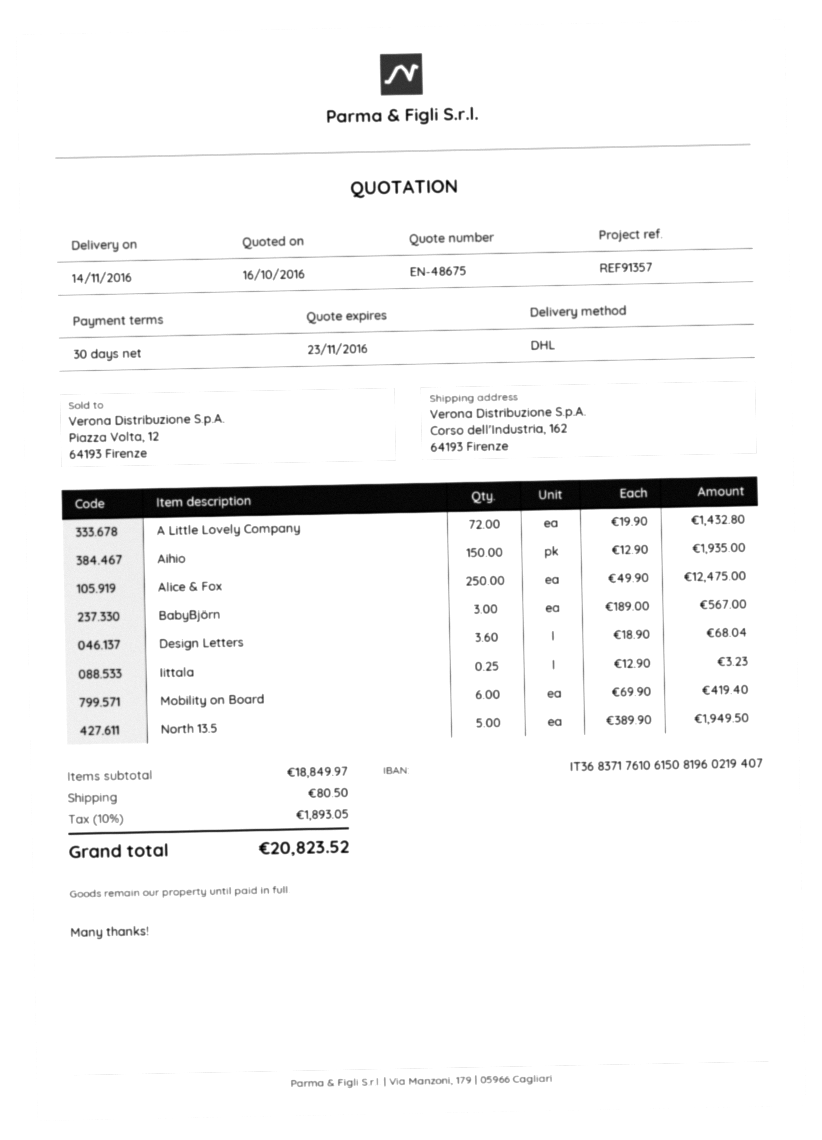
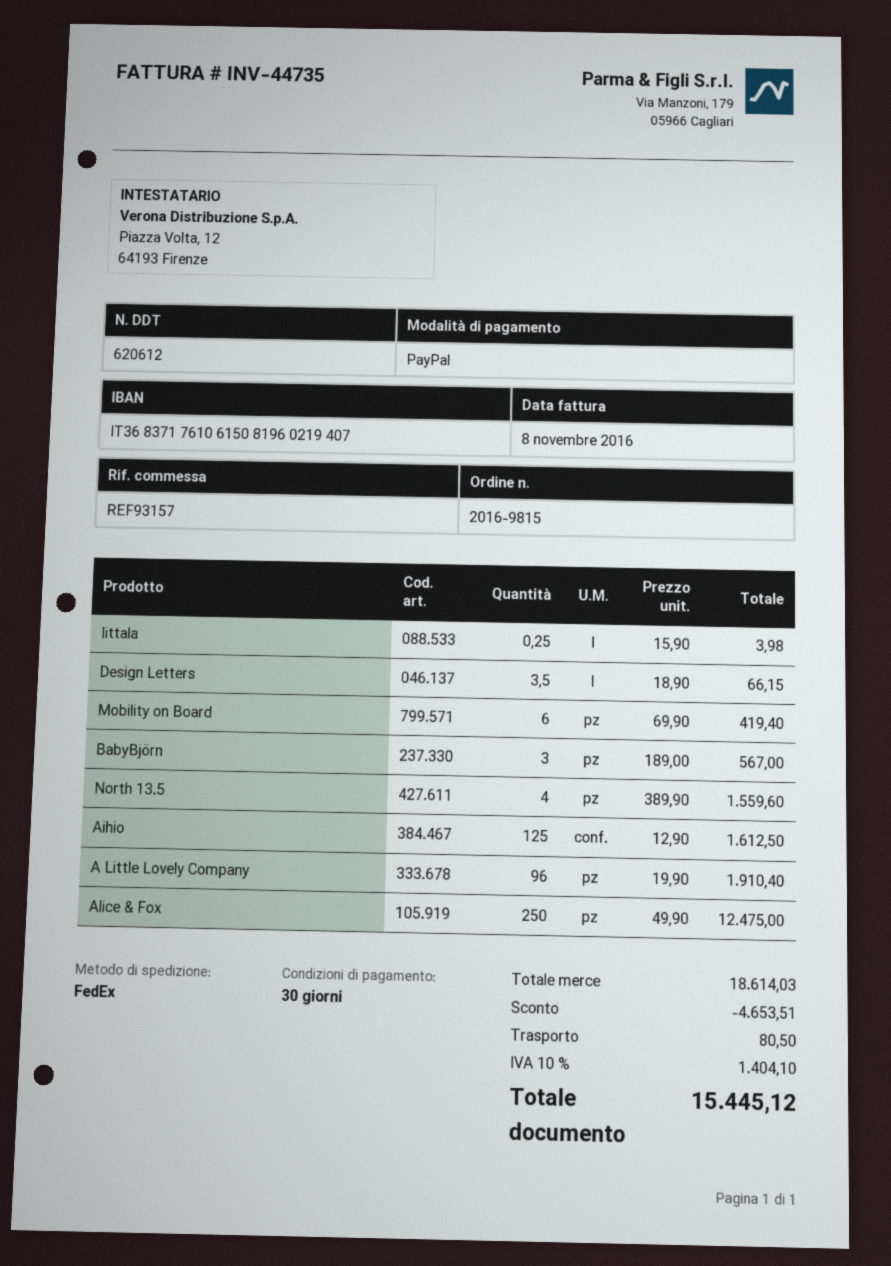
reference: REF91357 -> REF93157
shipping method: DHL -> FedEx
A Little Lovely Company: 72 x 19.90 = 1432.80 -> 96 x 19.90 = 1910.40
Aihio: 150 x 12.90 = 1935.00 -> 125 x 12.90 = 1612.50
Design Letters: 3.6 x 18.90 = 68.04 -> 3.5 x 18.90 = 66.15
Iittala: 0.25 x 12.90 = 3.23 -> 0.25 x 15.90 = 3.98
North 13.5: 5 x 389.90 = 1949.50 -> 4 x 389.90 = 1559.60
subtotal: 18849.97 -> 18614.03
discount: none -> 4653.51
tax: 10% = 1893.05 -> 10% = 1404.10
total: 20823.52 -> 15445.12

